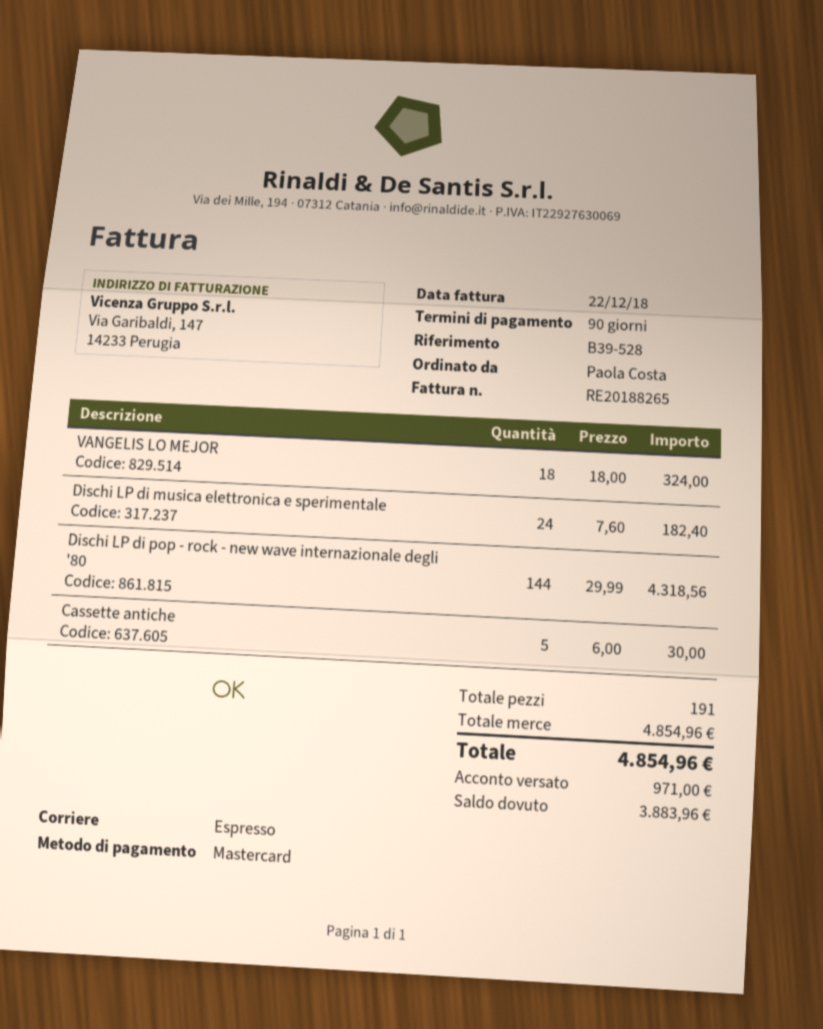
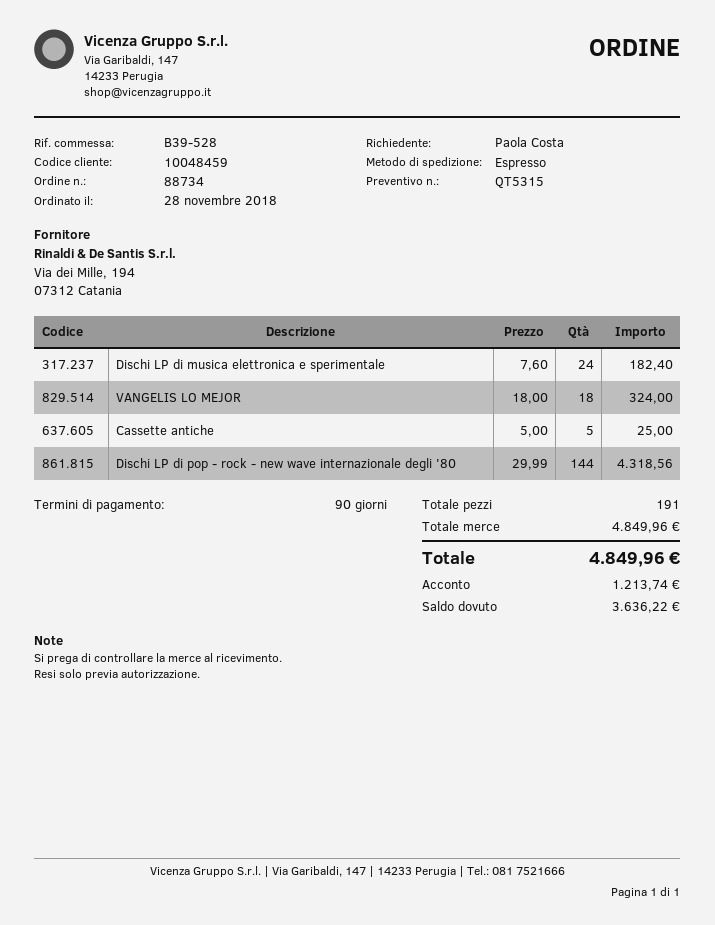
Cassette antiche: 5 x 6.00 = 30.00 -> 5 x 5.00 = 25.00
subtotal: 4854.96 -> 4849.96
total: 4854.96 -> 4849.96
deposit: 971.00 -> 1213.74
balance: 3883.96 -> 3636.22

